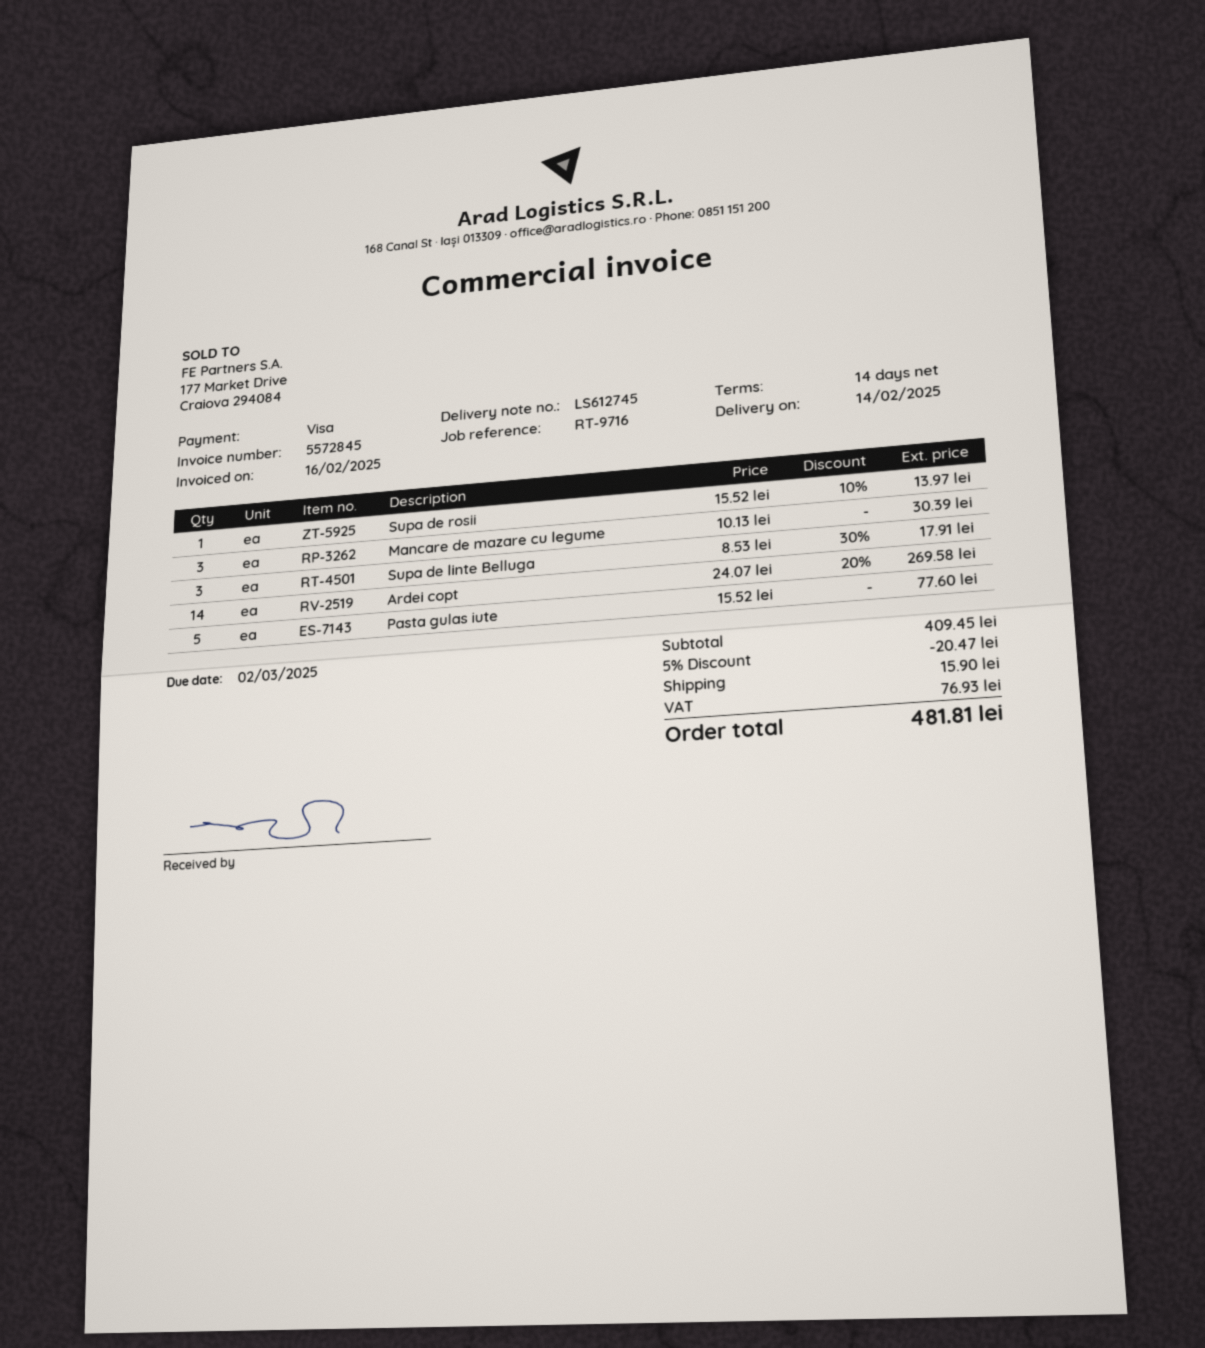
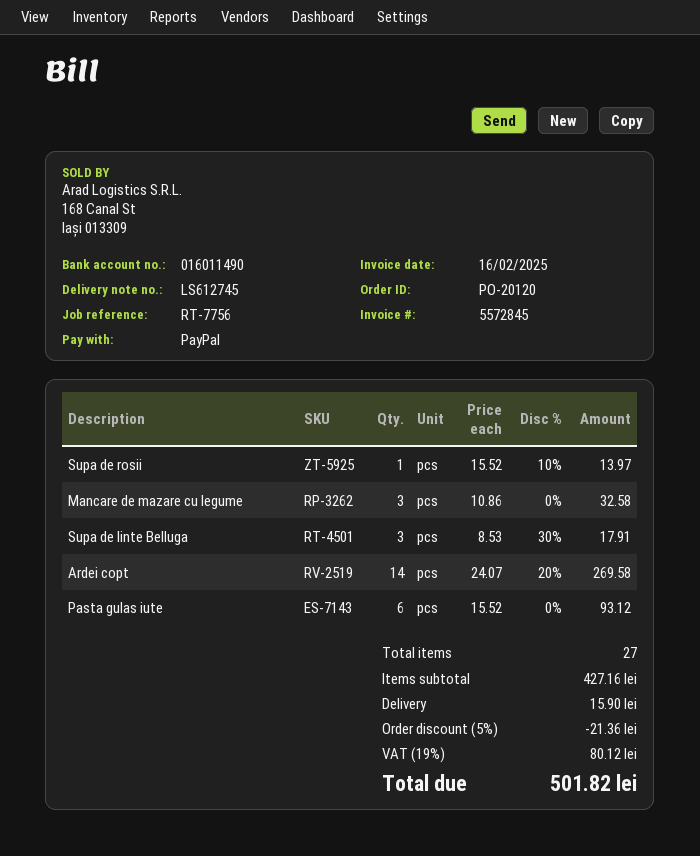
reference: RT-9716 -> RT-7756
payment method: Visa -> PayPal
Mancare de mazare cu legume: 3 x 10.13 = 30.39 -> 3 x 10.86 = 32.58
Pasta gulas iute: 5 x 15.52 = 77.60 -> 6 x 15.52 = 93.12
subtotal: 409.45 -> 427.16
discount: 5% = 20.47 -> 5% = 21.36
tax: 76.93 -> 80.12
total: 481.81 -> 501.82

